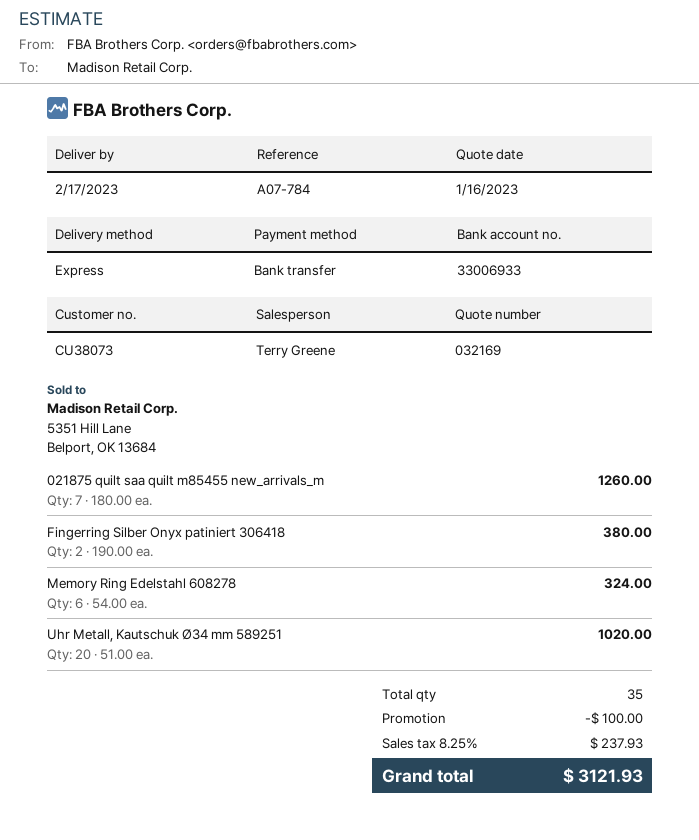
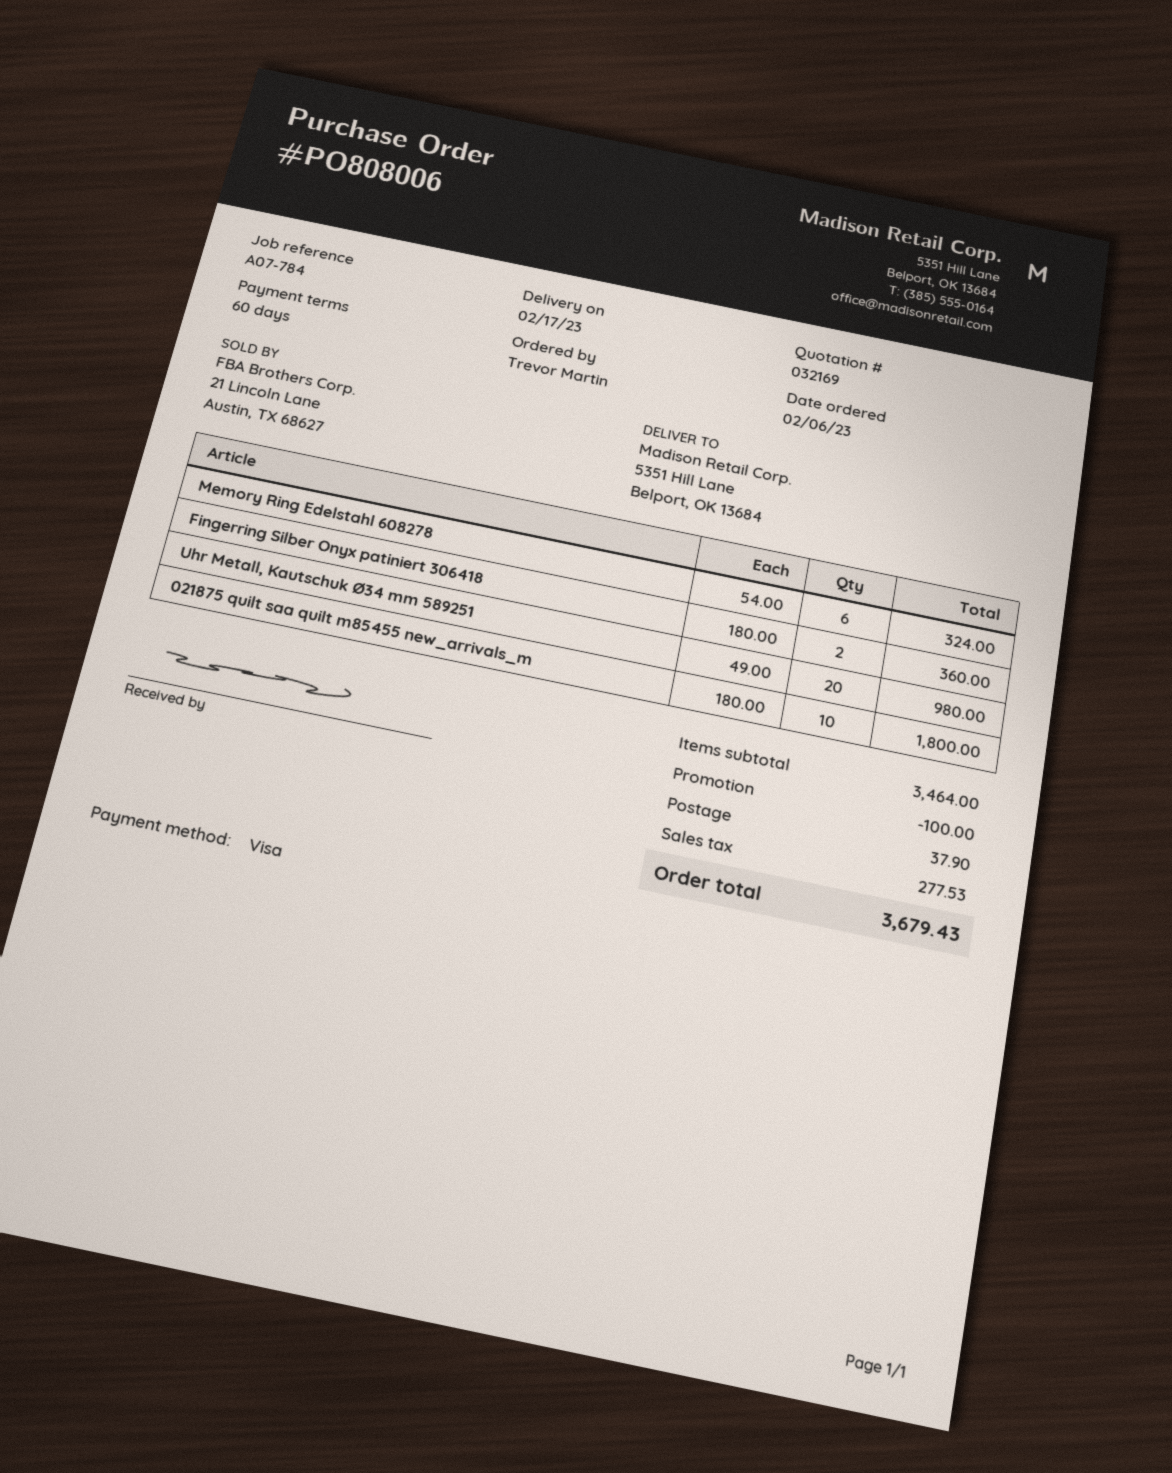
payment method: bank transfer -> Visa
021875 quilt saa quilt m85455 new_arrivals_m: 7 x 180.00 = 1260.00 -> 10 x 180.00 = 1800.00
Fingerring Silber Onyx patiniert 306418: 2 x 190.00 = 380.00 -> 2 x 180.00 = 360.00
Uhr Metall, Kautschuk Ø34 mm 589251: 20 x 51.00 = 1020.00 -> 20 x 49.00 = 980.00
shipping: none -> 37.90
tax: 237.93 -> 277.53
total: 3121.93 -> 3679.43

